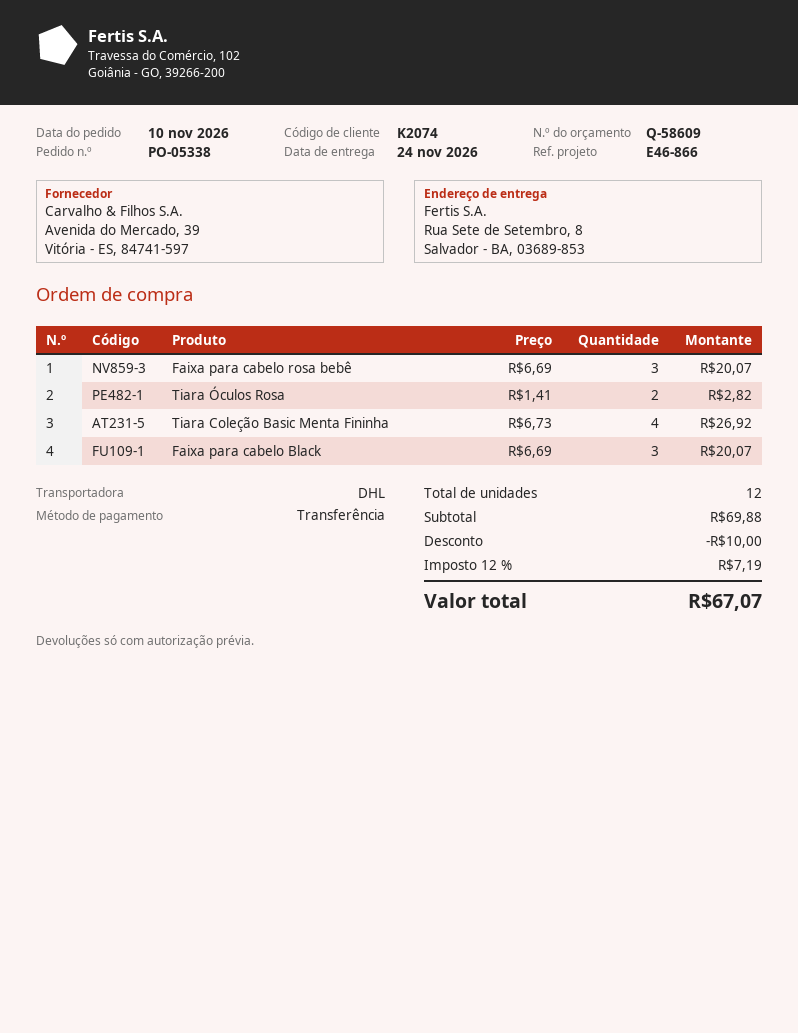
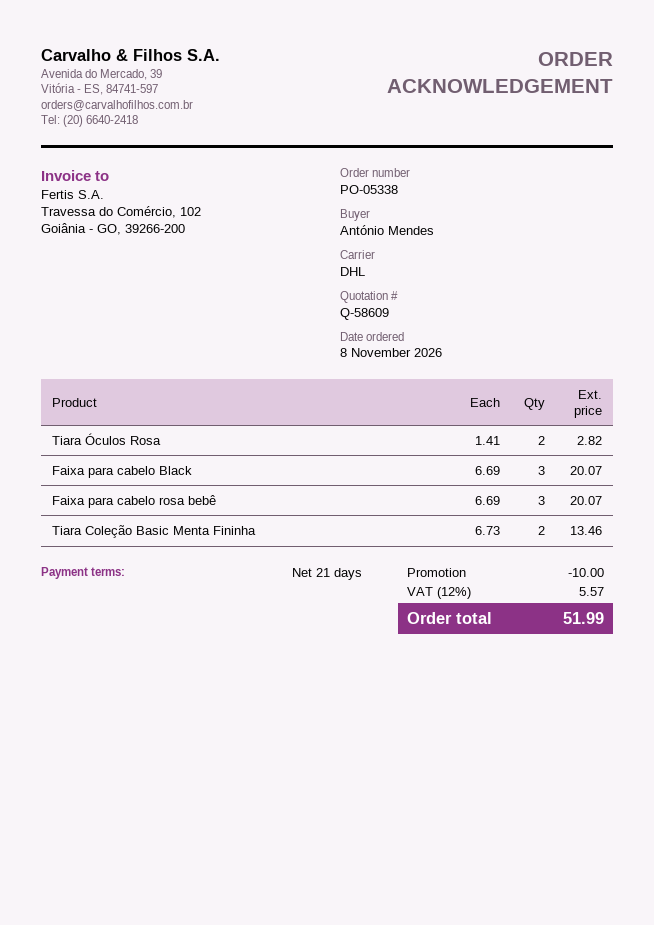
order date: 2026-11-10 -> 2026-11-08
Tiara Coleção Basic Menta Fininha: 4 x 6.73 = 26.92 -> 2 x 6.73 = 13.46
tax: 12% = 7.19 -> 12% = 5.57
total: 67.07 -> 51.99

